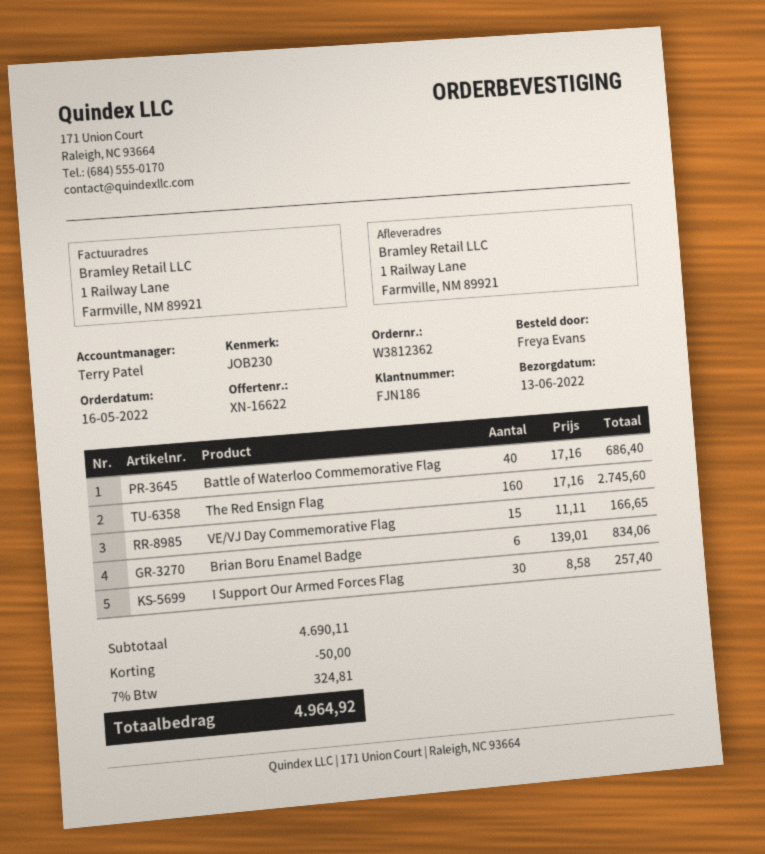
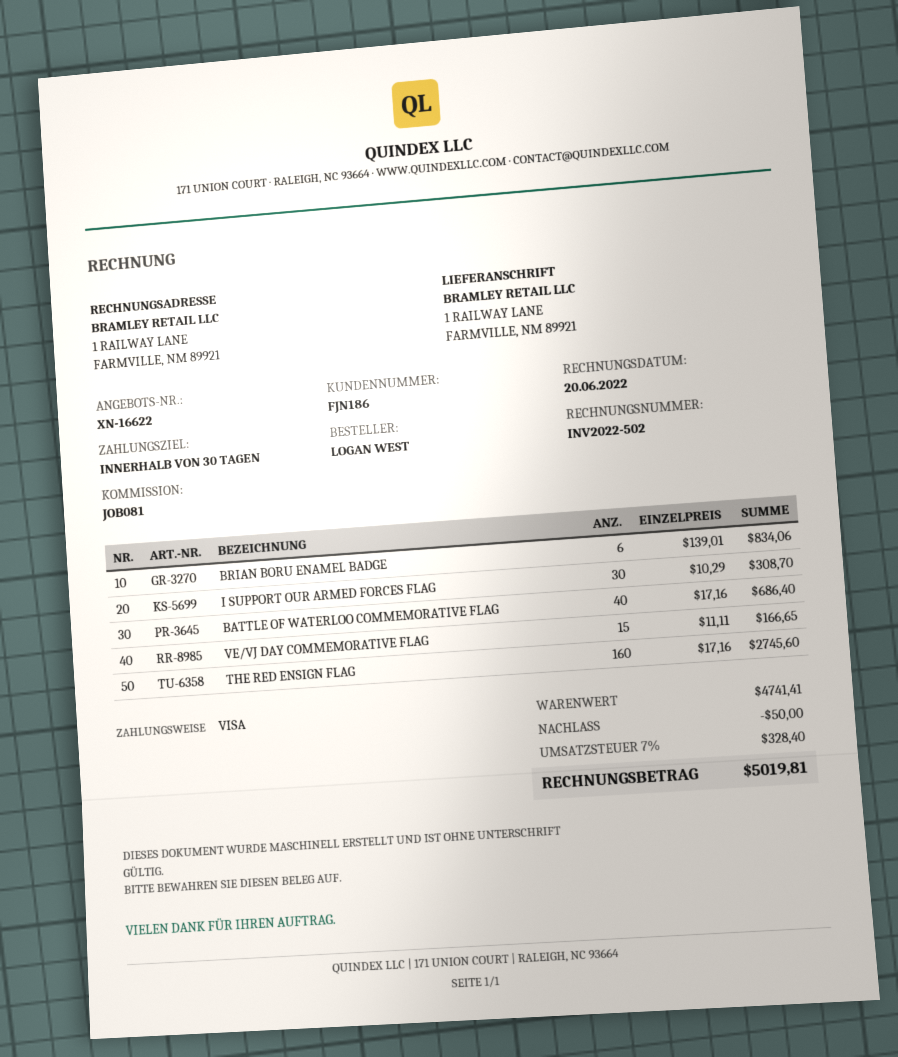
reference: JOB230 -> JOB081
ordered by: Freya Evans -> LOGAN WEST
I Support Our Armed Forces Flag: 30 x 8.58 = 257.40 -> 30 x 10.29 = 308.70
subtotal: 4690.11 -> 4741.41
tax: 7% = 324.81 -> 7% = 328.40
total: 4964.92 -> 5019.81

